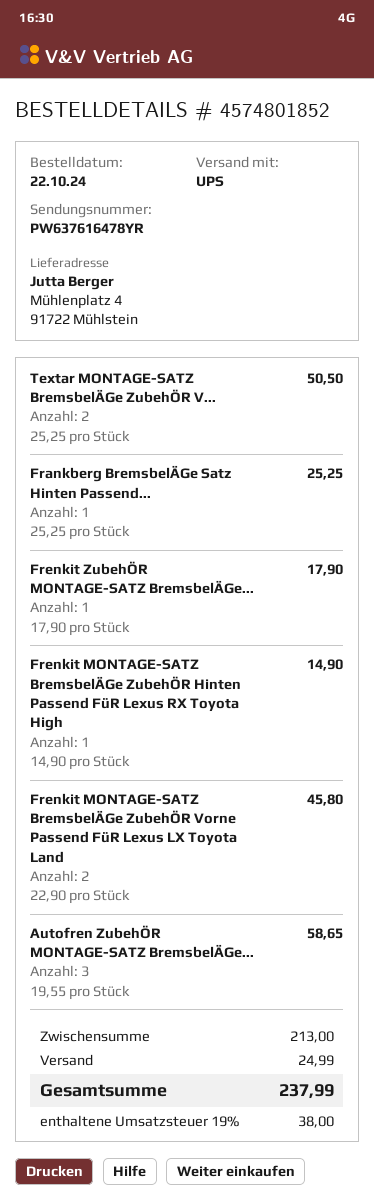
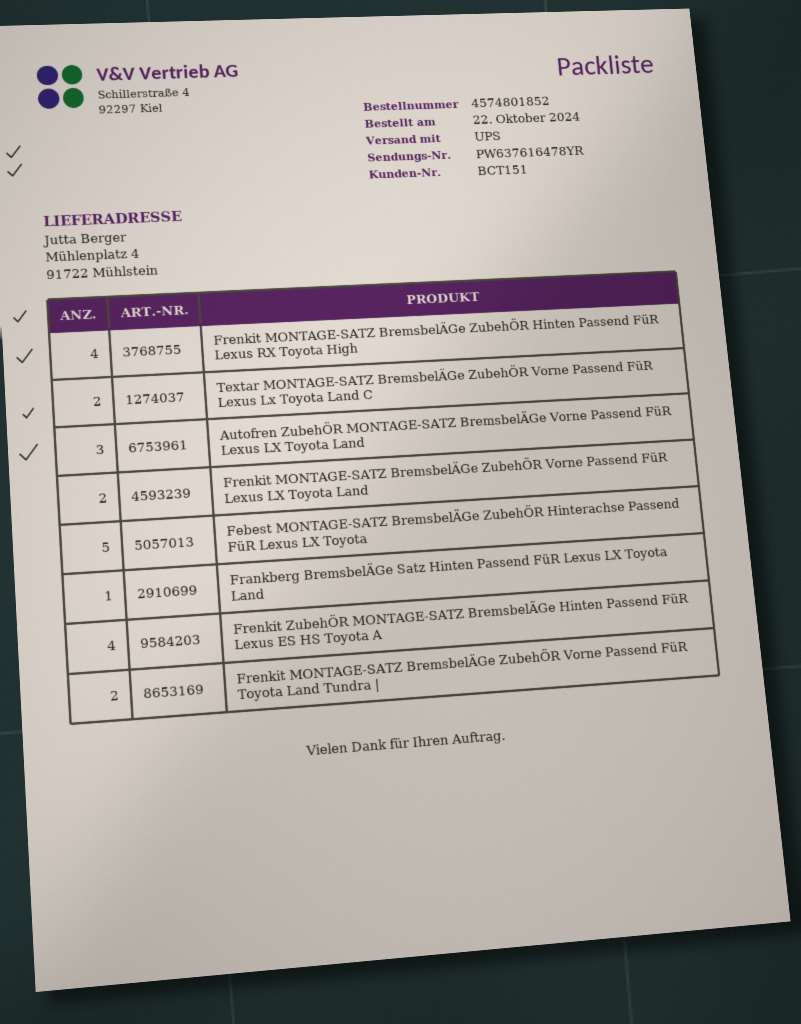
Frenkit ZubehÖR MONTAGE-SATZ BremsbelÄGe...: 1 -> 4
Frenkit MONTAGE-SATZ BremsbelÄGe ZubehÖR Hinten Passend FüR Lexus RX Toyota High: 1 -> 4
Febest MONTAGE-SATZ BremsbelÄGe ZubehÖR Hinterachse Passend FüR Lexus LX Toyota: none -> 5
Frenkit MONTAGE-SATZ BremsbelÄGe ZubehÖR Vorne Passend FüR Toyota Land Tundra |: none -> 2

